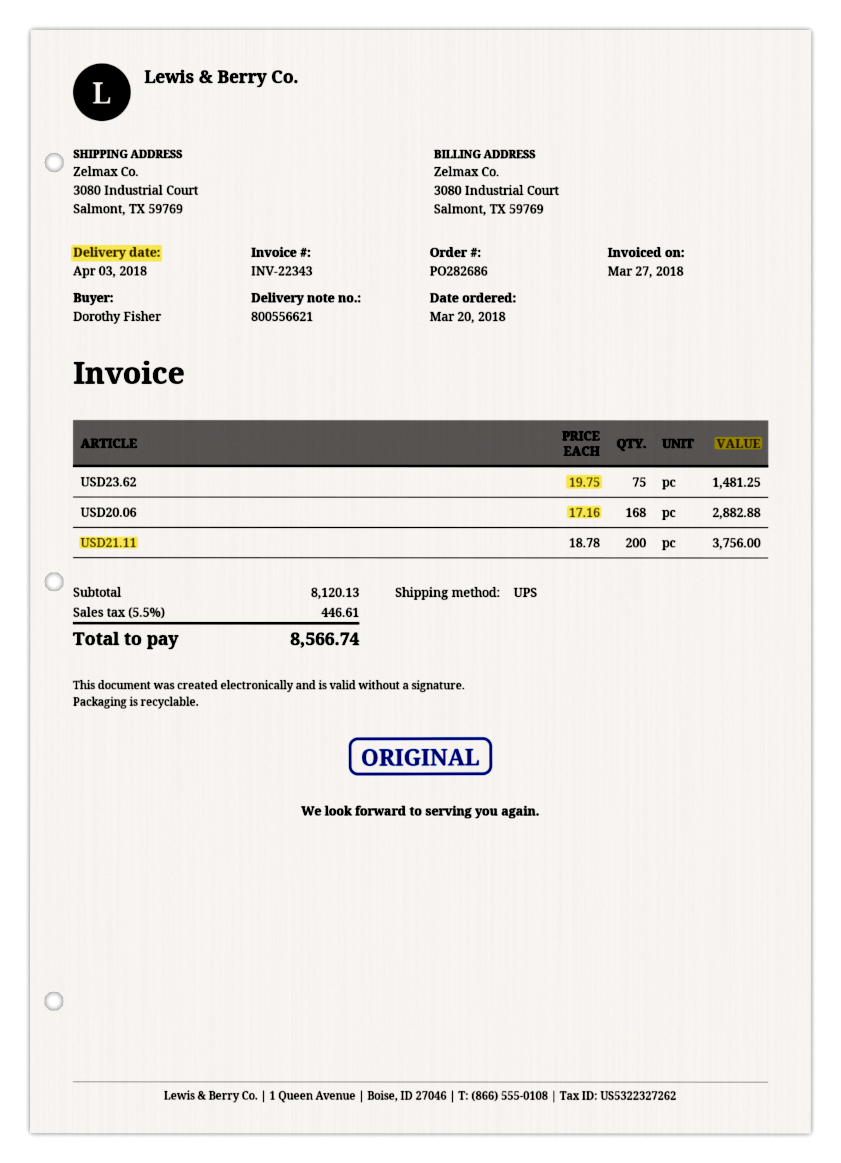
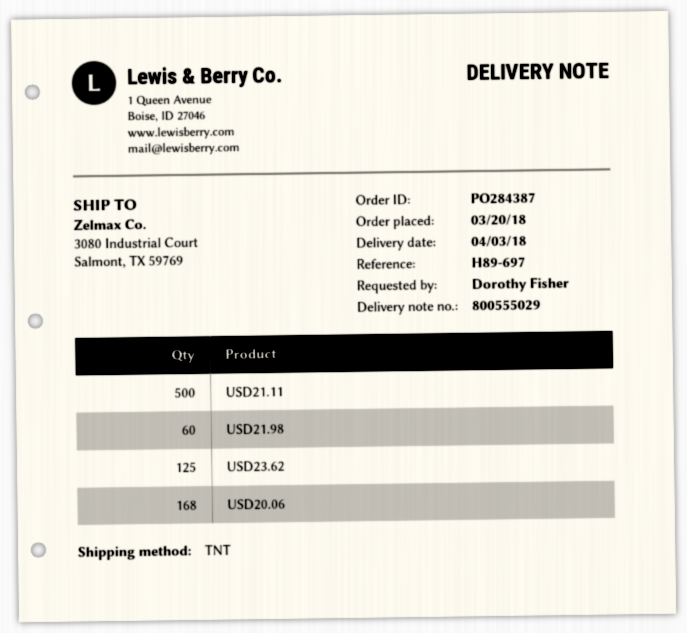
order number: PO282686 -> PO284387
delivery note number: 800556621 -> 800555029
shipping method: UPS -> TNT
USD23.62: 75 -> 125
USD21.11: 200 -> 500
USD21.98: none -> 60

